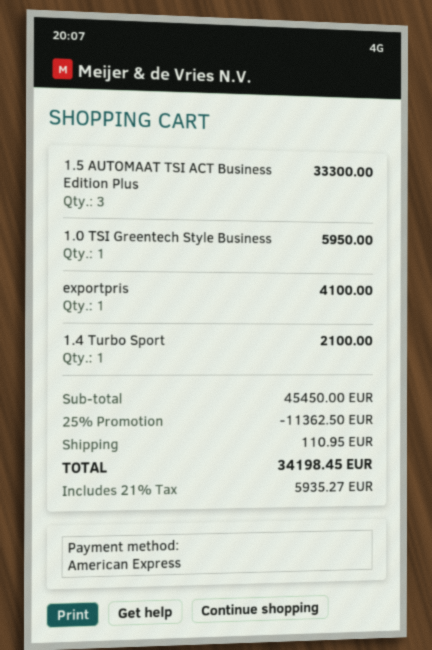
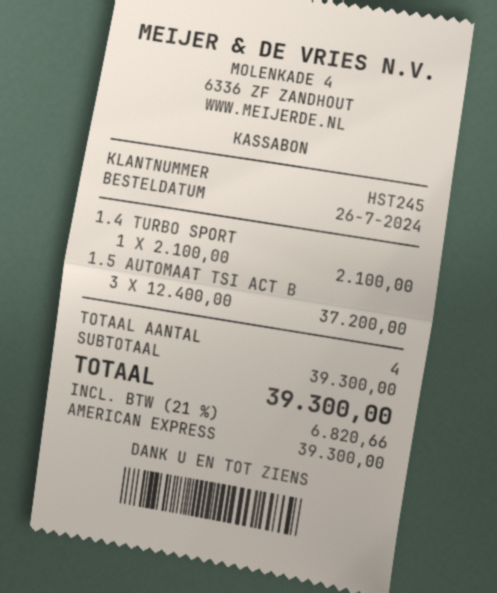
1.5 AUTOMAAT TSI ACT Business Edition Plus: 3 for 33300.00 -> 3 for 37200.00
1.0 TSI Greentech Style Business: 1 for 5950.00 -> none
exportpris: 1 for 4100.00 -> none
subtotal: 45450.00 -> 39300.00
discount: 25% = 11362.50 -> none
shipping: 110.95 -> none
tax: 21% = 5935.27 -> 21% = 6820.66
total: 34198.45 -> 39300.00

